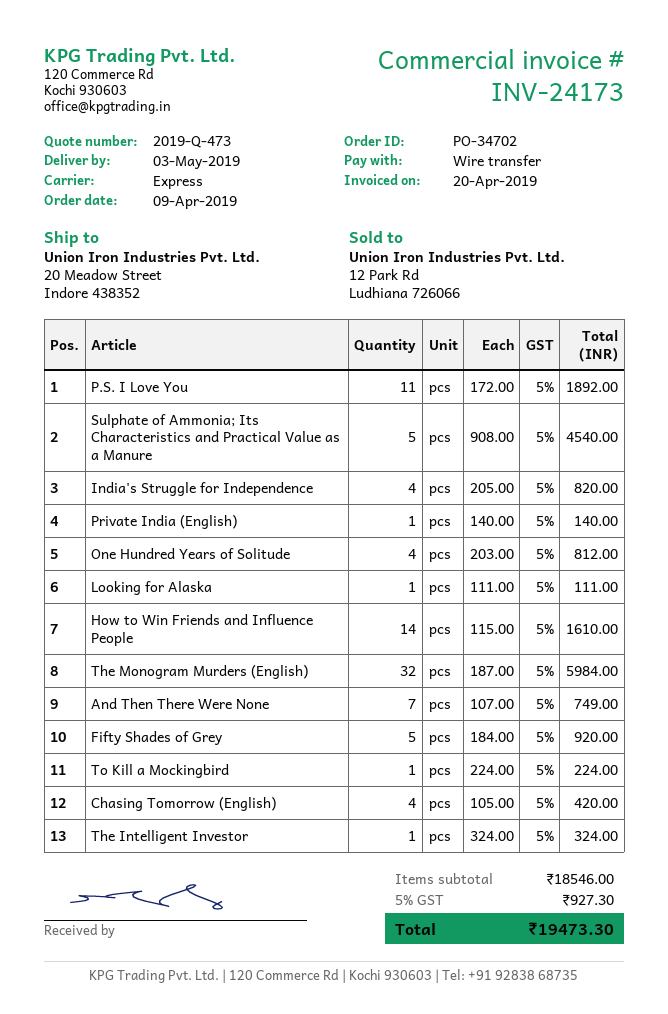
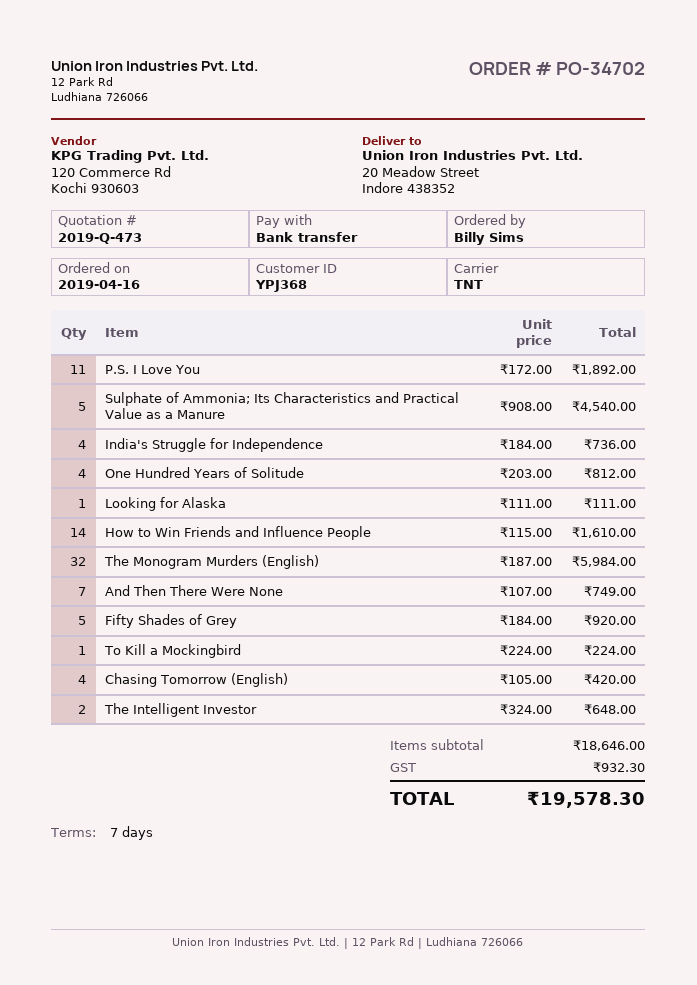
order date: 2019-04-09 -> 2019-04-16
shipping method: express -> TNT
India's Struggle for Independence: 4 x 205.00 = 820.00 -> 4 x 184.00 = 736.00
Private India (English): 1 x 140.00 = 140.00 -> none
The Intelligent Investor: 1 x 324.00 = 324.00 -> 2 x 324.00 = 648.00
subtotal: 18546.00 -> 18646.00
tax: 927.30 -> 932.30
total: 19473.30 -> 19578.30

